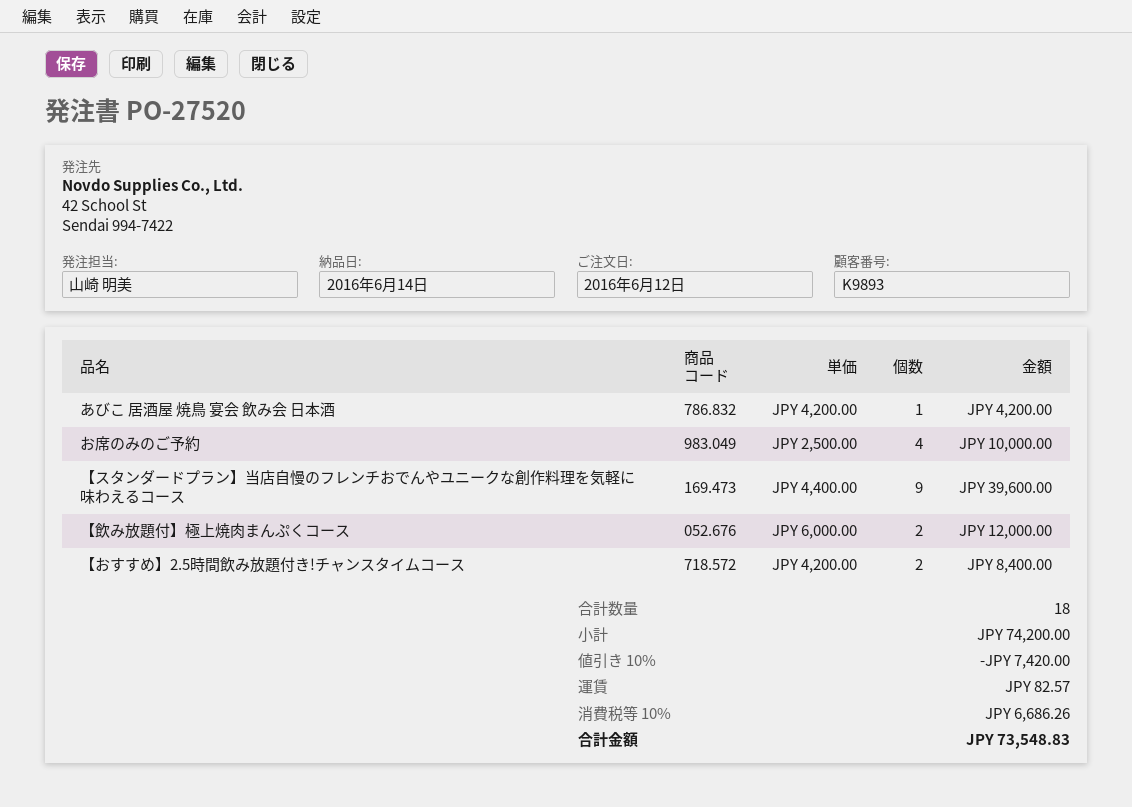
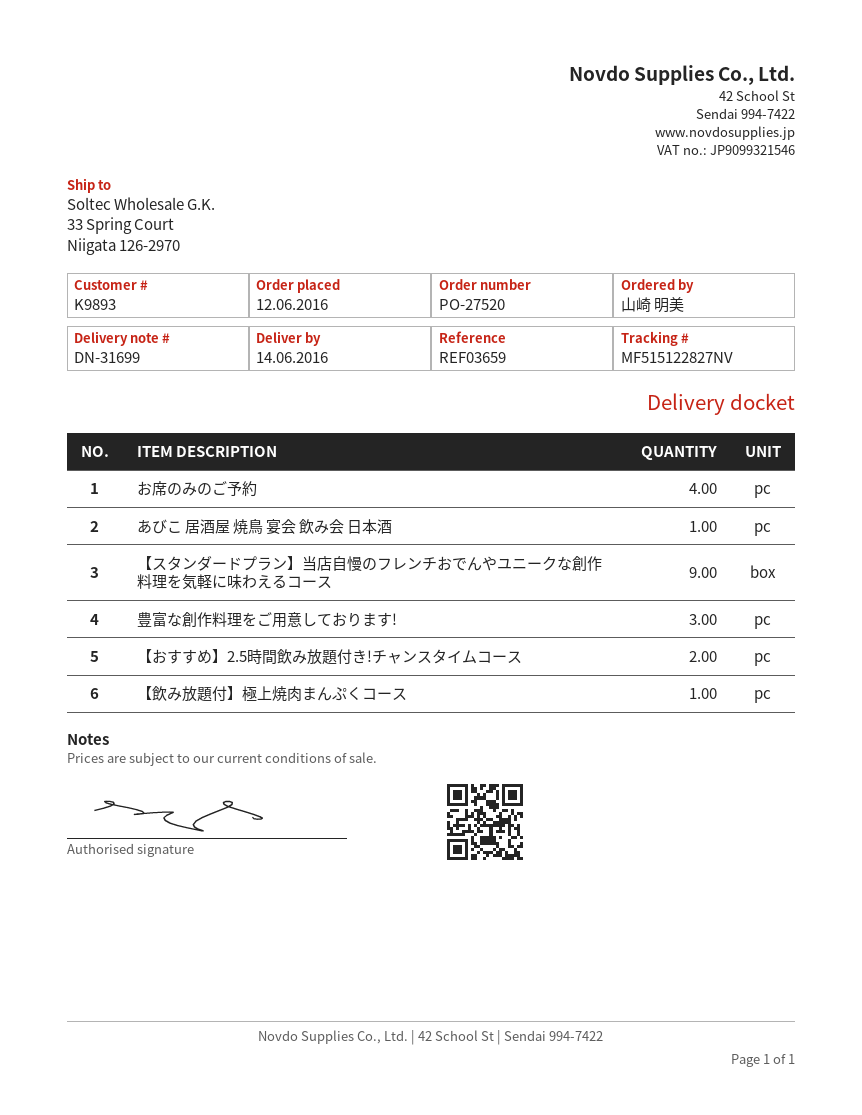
【飲み放題付】極上焼肉まんぷくコース: 2 -> 1
豊富な創作料理をご用意しております!: none -> 3

